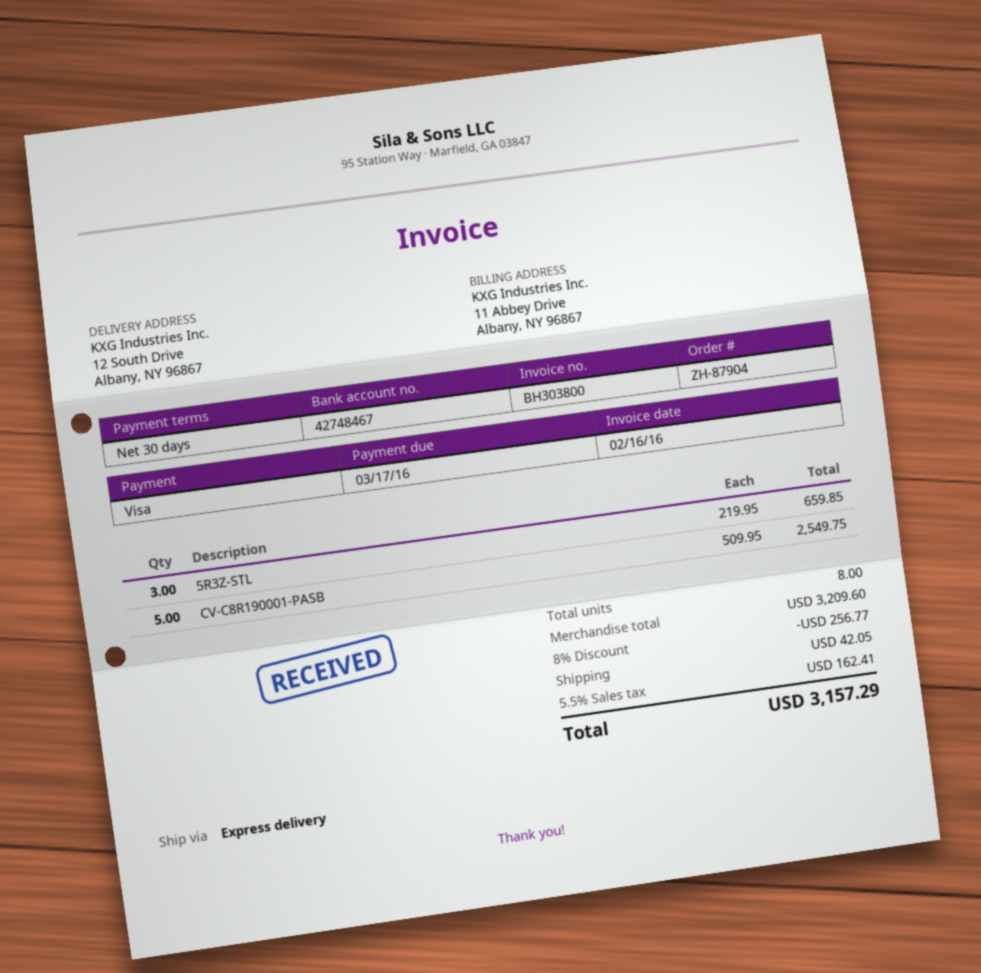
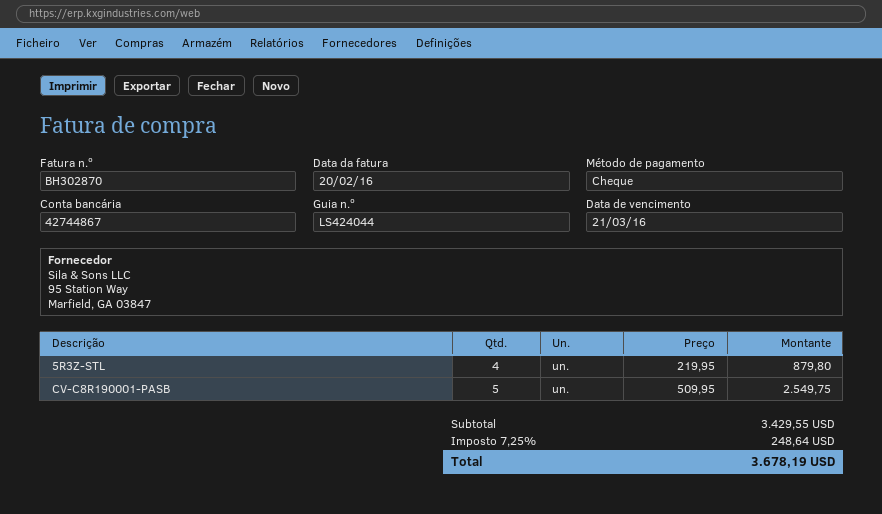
invoice number: BH303800 -> BH302870
invoice date: 2016-02-16 -> 2016-02-20
due date: 2016-03-17 -> 2016-03-21
payment method: Visa -> cheque
bank account: 42748467 -> 42744867
5R3Z-STL: 3 x 219.95 = 659.85 -> 4 x 219.95 = 879.80
subtotal: 3209.60 -> 3429.55
discount: 8% = 256.77 -> none
shipping: 42.05 -> none
tax: 5.5% = 162.41 -> 7.25% = 248.64
total: 3157.29 -> 3678.19

